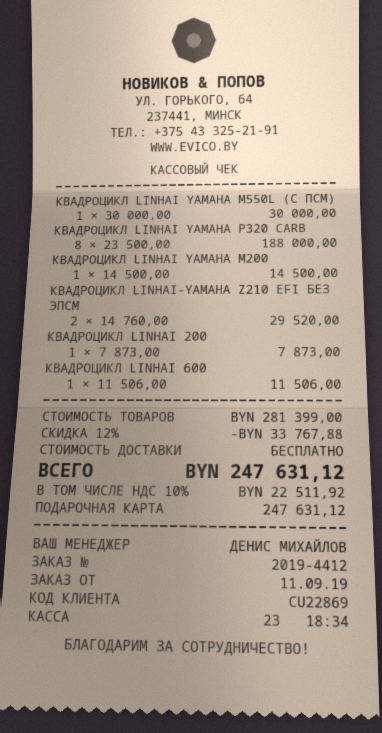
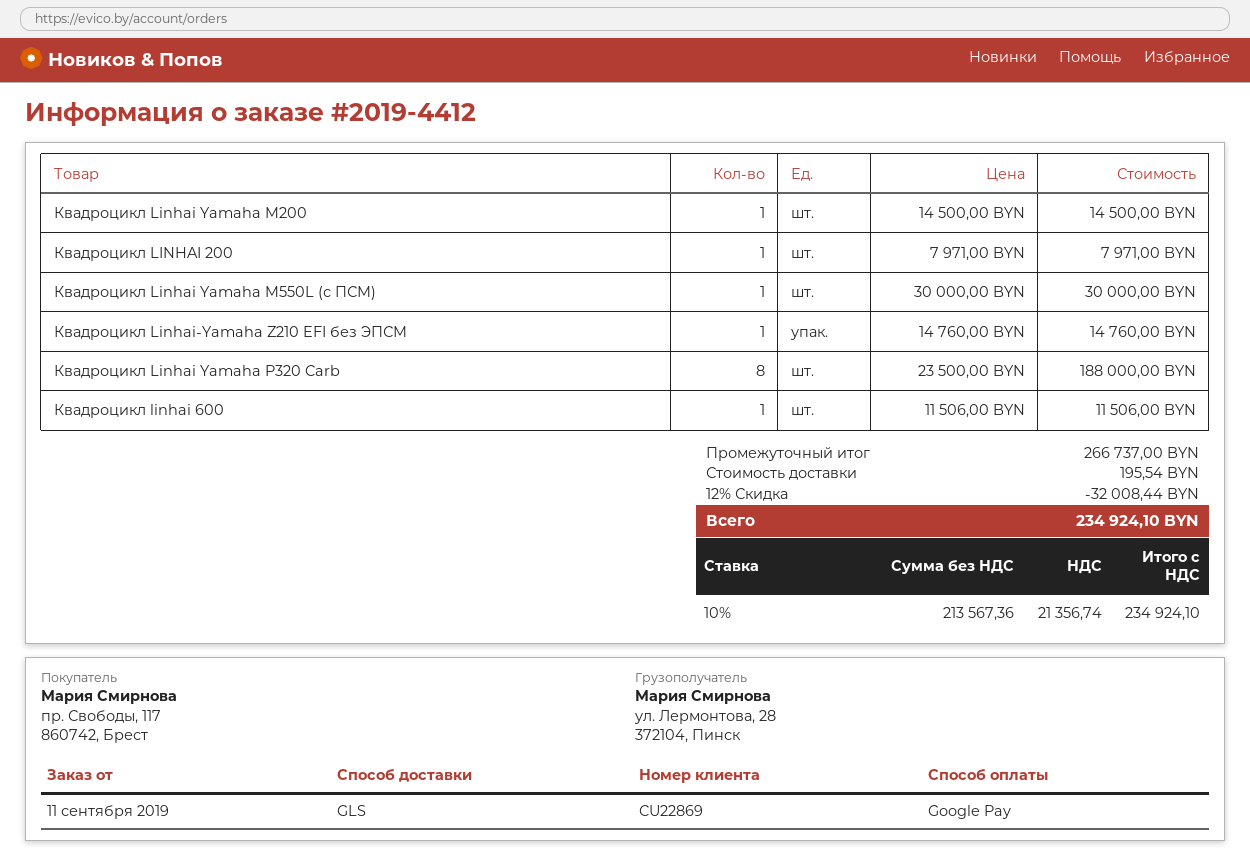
payment method: gift card -> Google Pay
КВАДРОЦИКЛ LINHAI-YAMAHA Z210 EFI БЕЗ ЭПСМ: 2 x 14760.00 = 29520.00 -> 1 x 14760.00 = 14760.00
КВАДРОЦИКЛ LINHAI 200: 1 x 7873.00 = 7873.00 -> 1 x 7971.00 = 7971.00
subtotal: 281399.00 -> 266737.00
discount: 12% = 33767.88 -> 12% = 32008.44
shipping: 0.00 -> 195.54
tax: 10% = 22511.92 -> 10% = 21356.74
total: 247631.12 -> 234924.10

